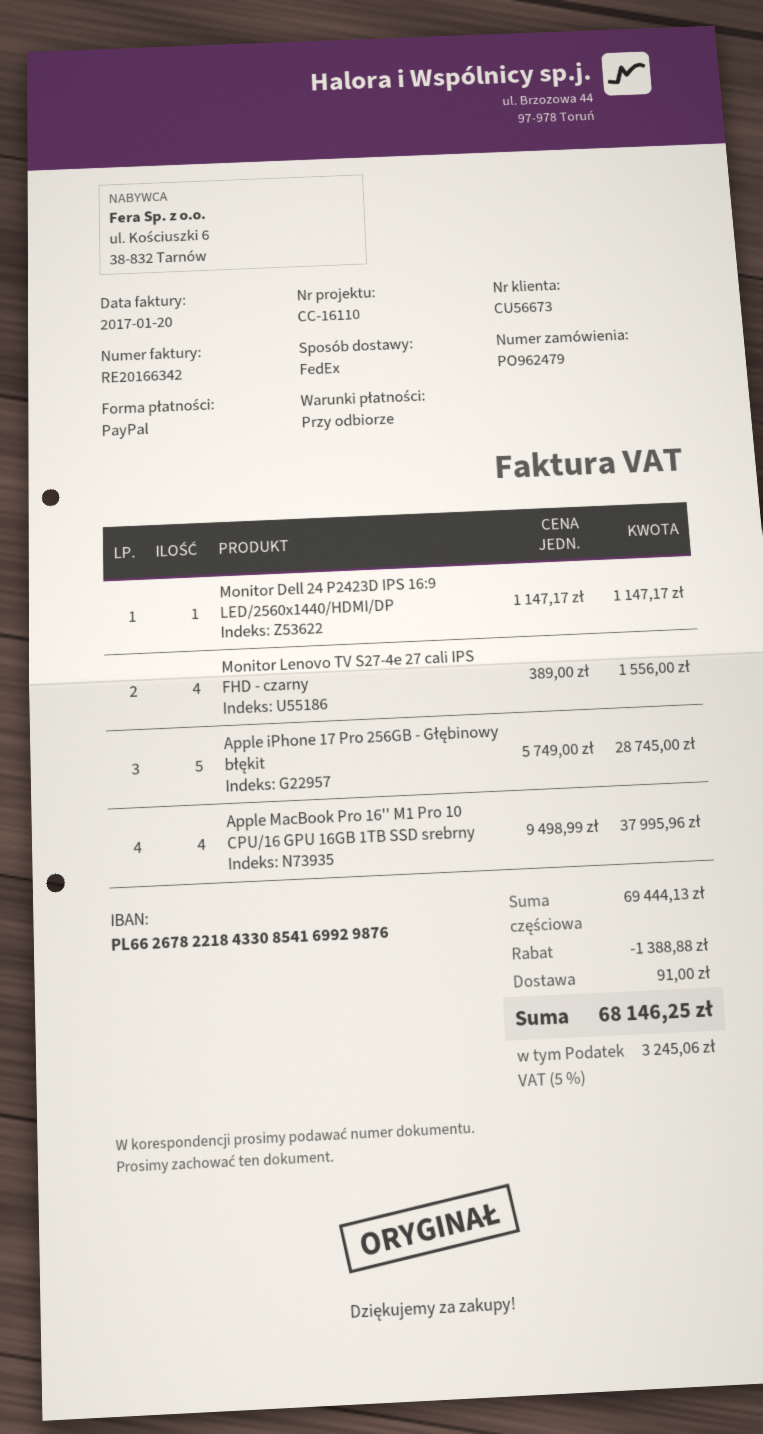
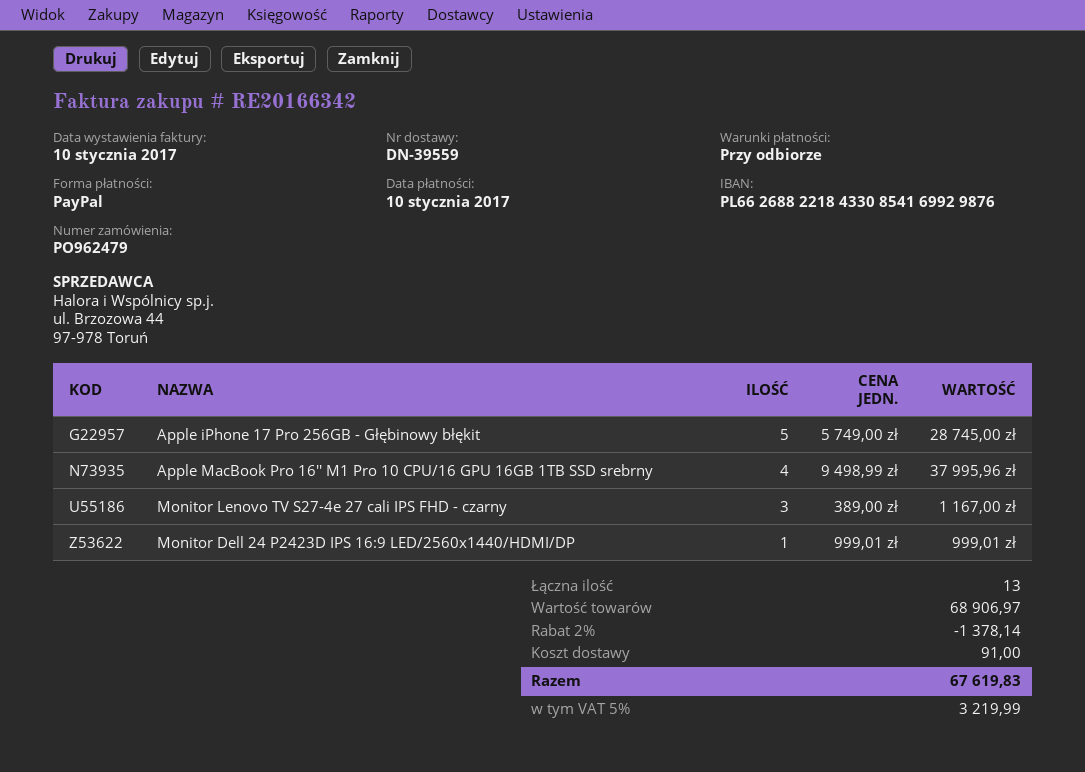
invoice date: 2017-01-20 -> 2017-01-10
bank account: PL66267822184330854169929876 -> PL66268822184330854169929876
Monitor Dell 24 P2423D IPS 16:9 LED/2560x1440/HDMI/DP: 1 x 1147.17 = 1147.17 -> 1 x 999.01 = 999.01
Monitor Lenovo TV S27-4e 27 cali IPS FHD - czarny: 4 x 389.00 = 1556.00 -> 3 x 389.00 = 1167.00
subtotal: 69444.13 -> 68906.97
discount: 1388.88 -> 1378.14
tax: 5% = 3245.06 -> 5% = 3219.99
total: 68146.25 -> 67619.83

